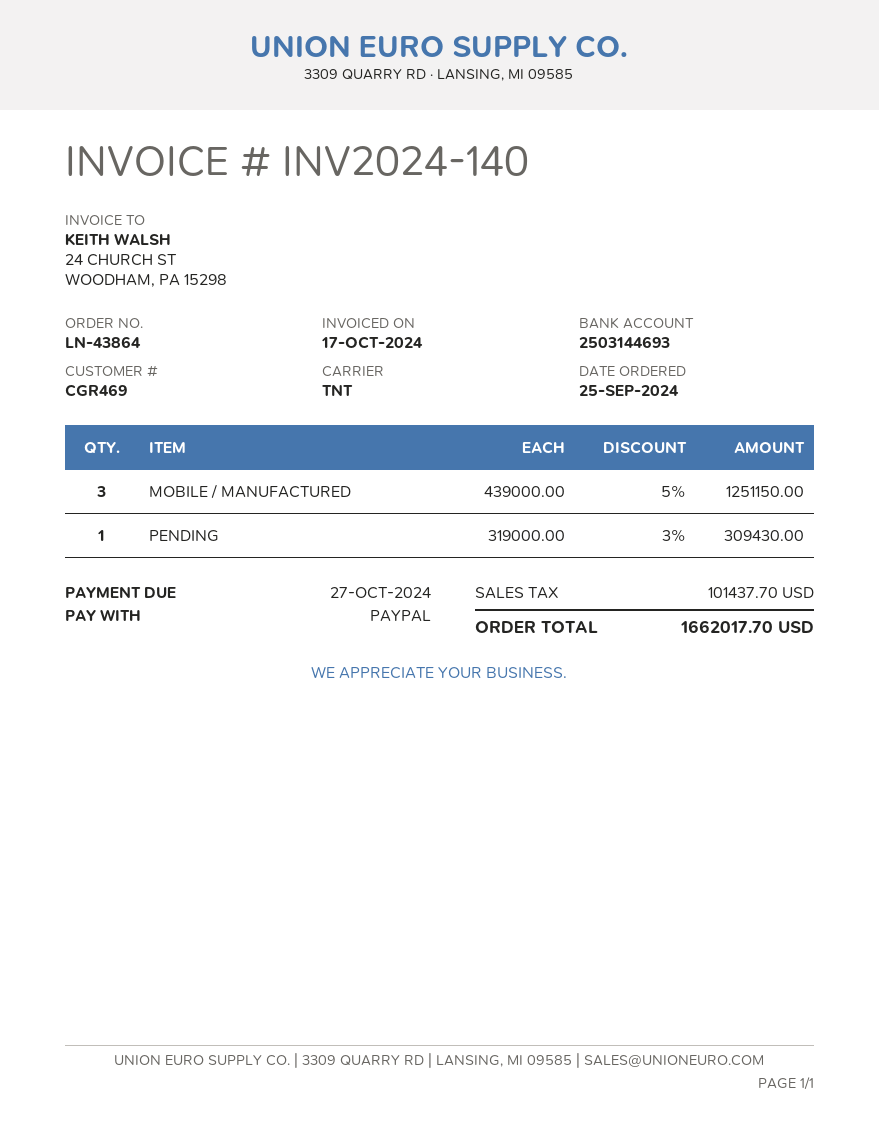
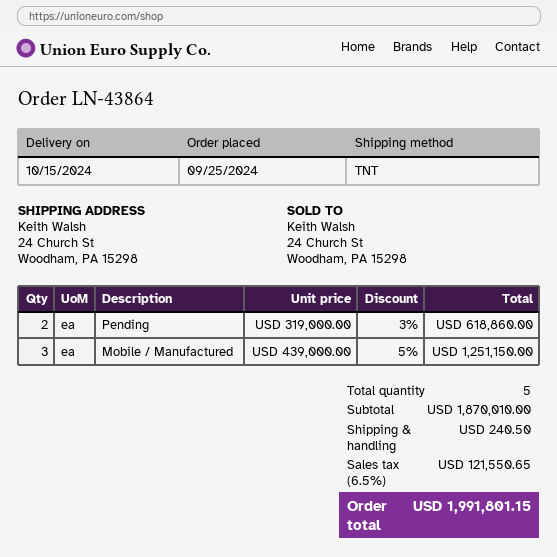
PENDING: 1 x 319000.00 - 3% = 309430.00 -> 2 x 319000.00 - 3% = 618860.00
shipping: none -> 240.50
tax: 101437.70 -> 121550.65
total: 1662017.70 -> 1991801.15

